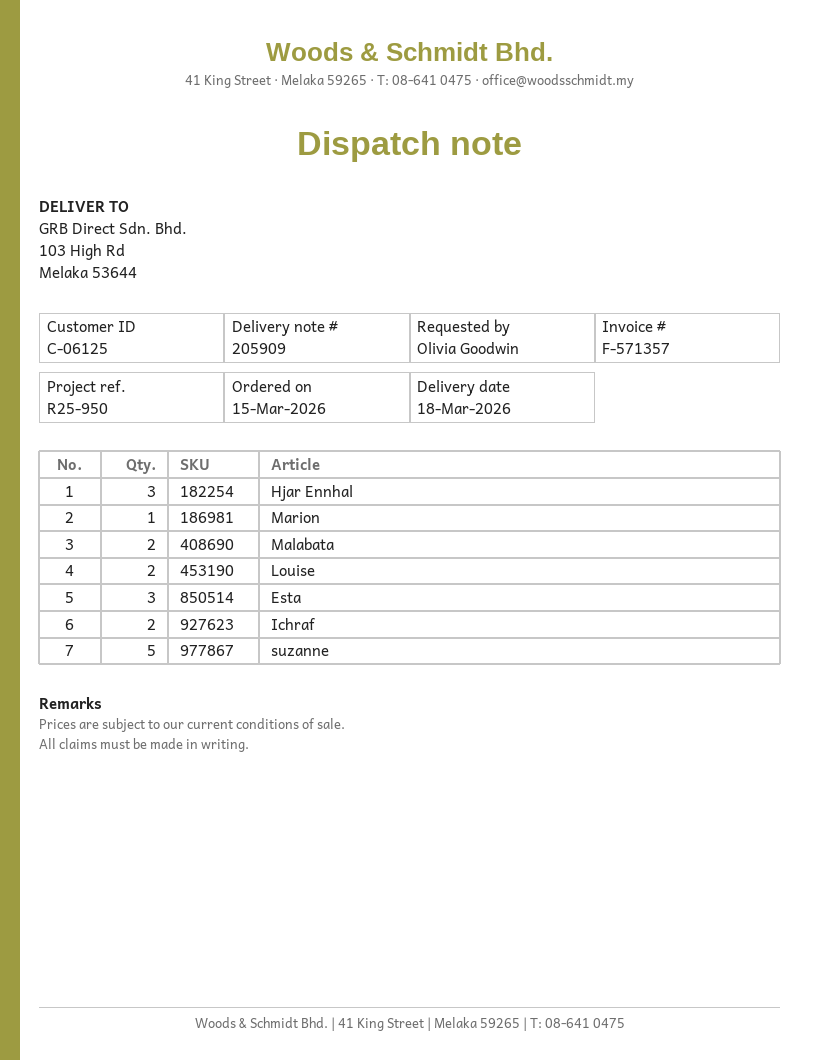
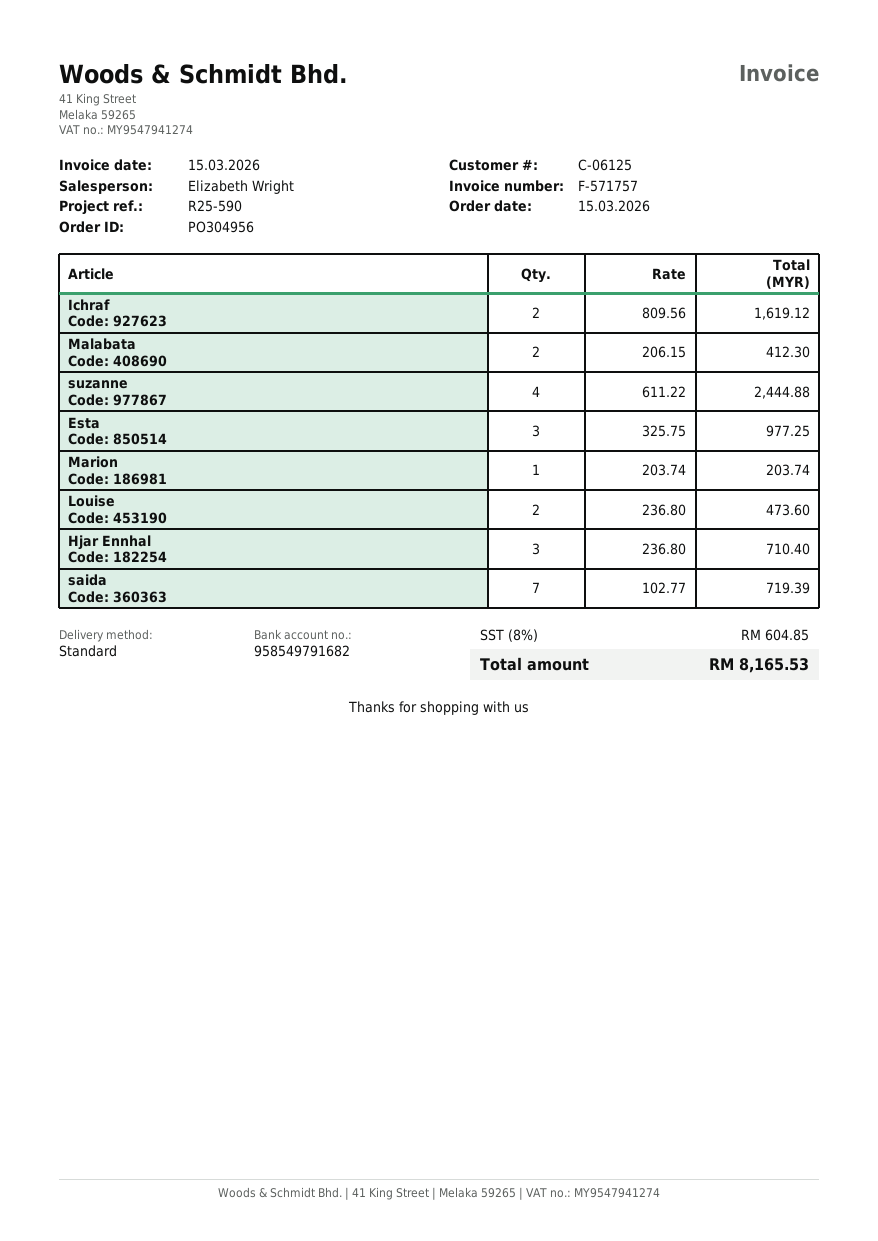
invoice number: F-571357 -> F-571757
reference: R25-950 -> R25-590
suzanne: 5 -> 4
saida: none -> 7

